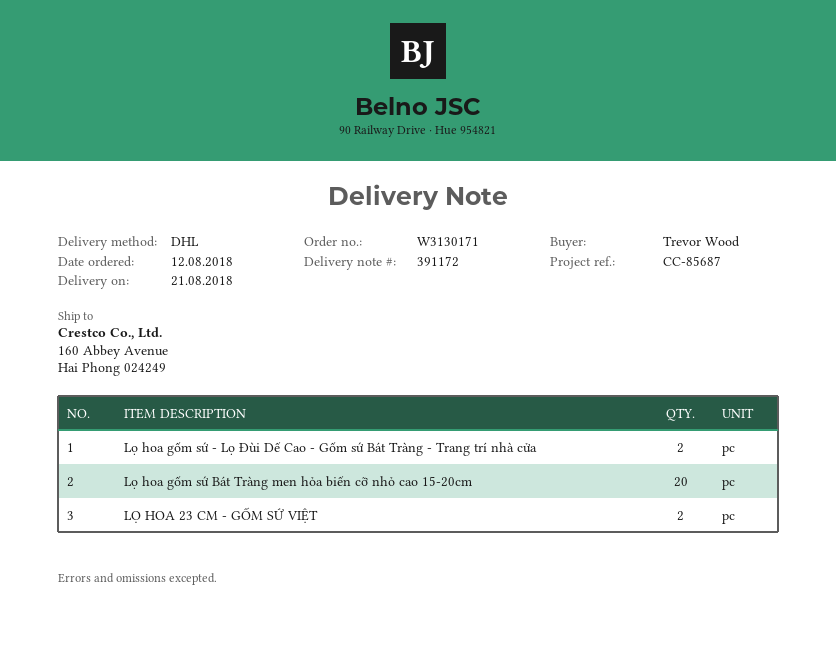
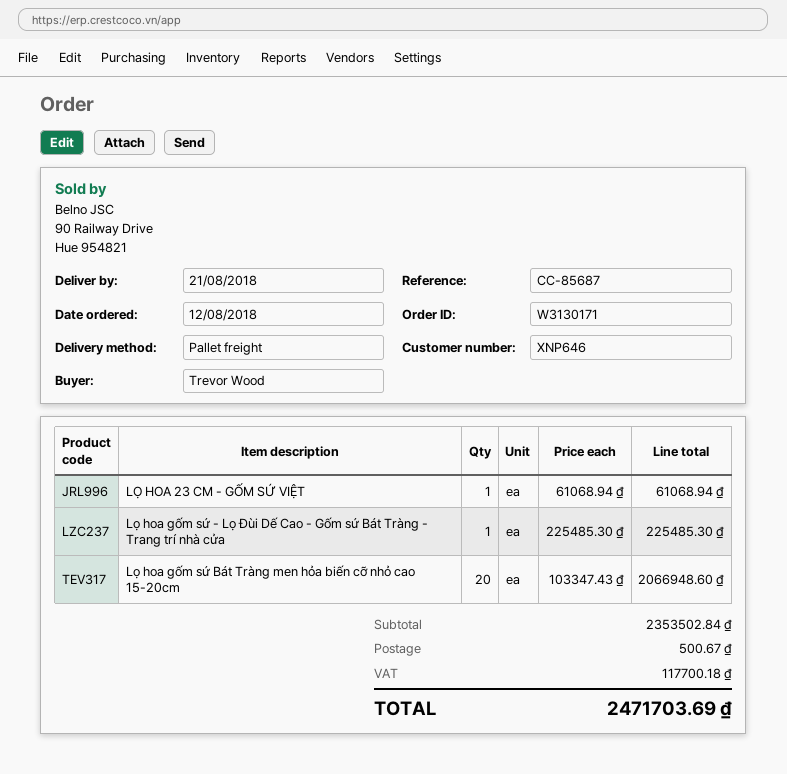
shipping method: DHL -> pallet freight
Lọ hoa gốm sứ - Lọ Đùi Dế Cao - Gốm sứ Bát Tràng - Trang trí nhà cửa: 2 -> 1
LỌ HOA 23 CM - GỐM SỨ VIỆT: 2 -> 1

